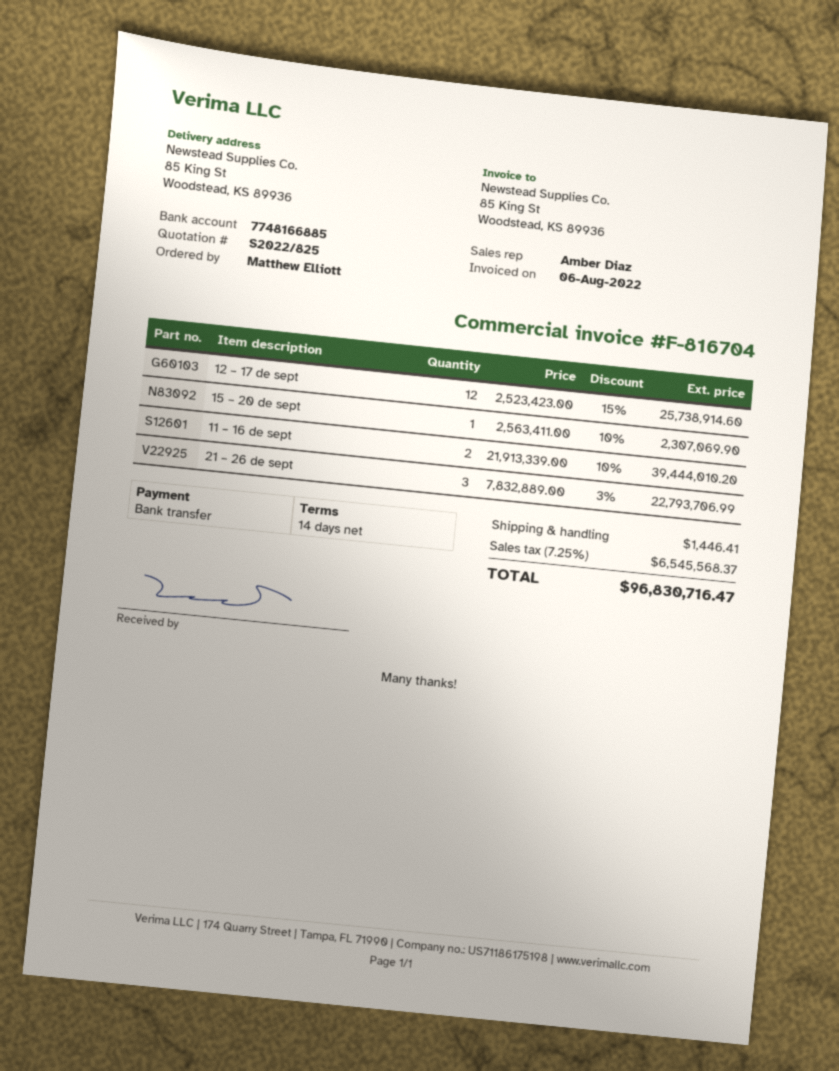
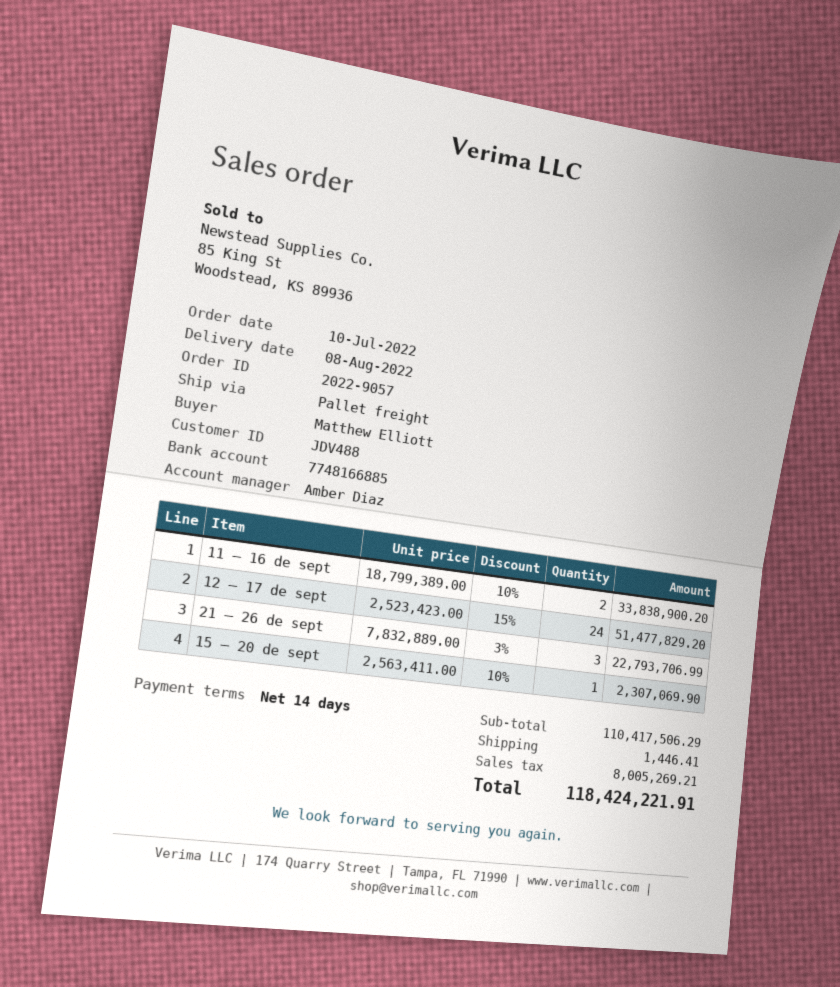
12 – 17 de sept: 12 x 2523423.00 - 15% = 25738914.60 -> 24 x 2523423.00 - 15% = 51477829.20
11 – 16 de sept: 2 x 21913339.00 - 10% = 39444010.20 -> 2 x 18799389.00 - 10% = 33838900.20
tax: 6545568.37 -> 8005269.21
total: 96830716.47 -> 118424221.91

